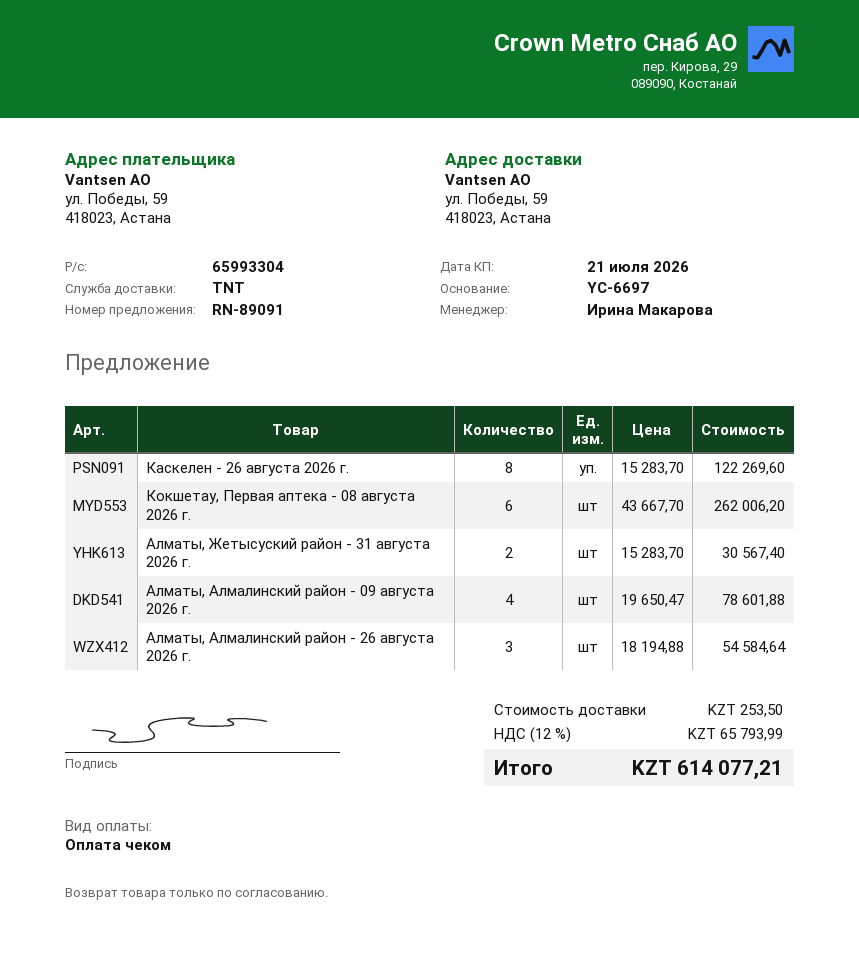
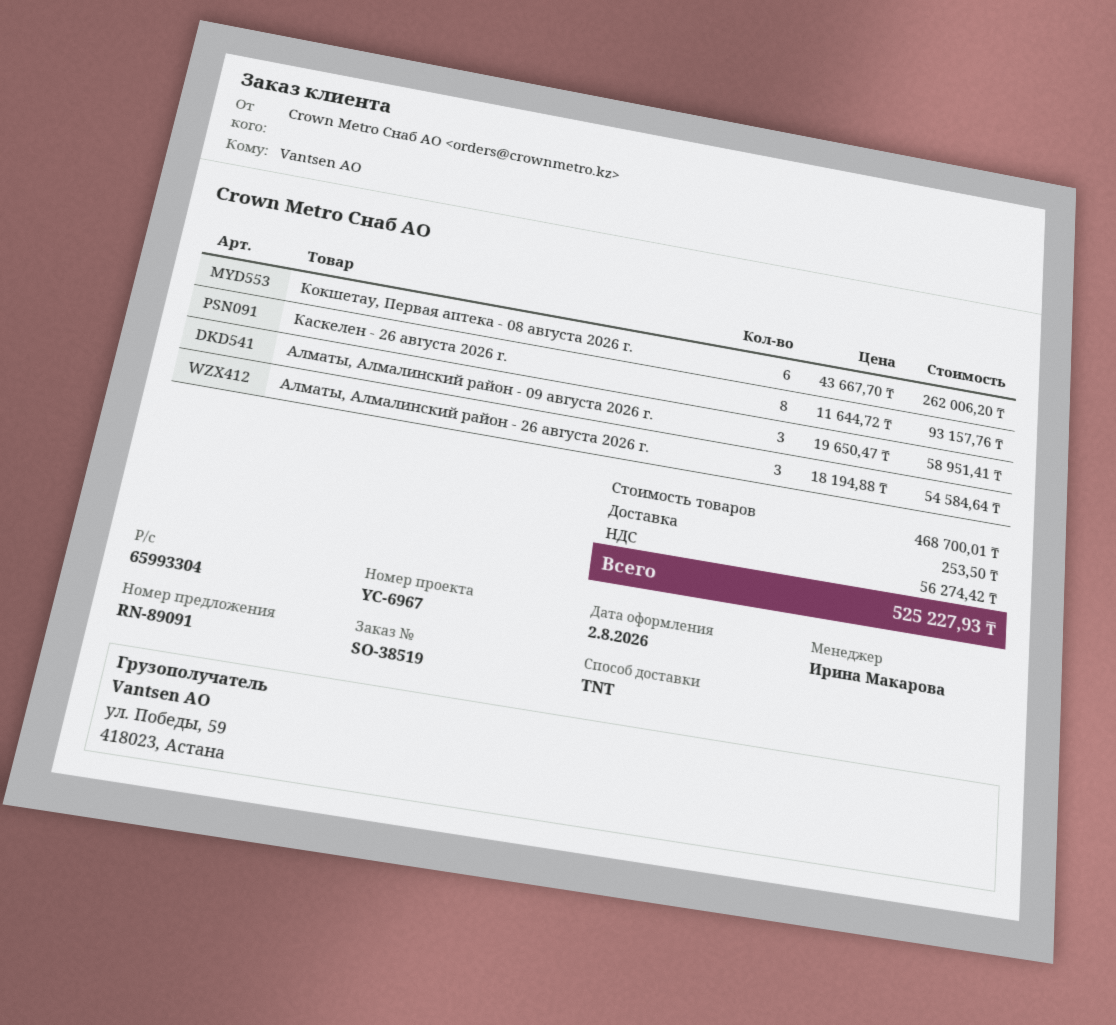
reference: YC-6697 -> YC-6967
Каскелен - 26 августа 2026 г.: 8 x 15283.70 = 122269.60 -> 8 x 11644.72 = 93157.76
Алматы, Жетысуский район - 31 августа 2026 г.: 2 x 15283.70 = 30567.40 -> none
Алматы, Алмалинский район - 09 августа 2026 г.: 4 x 19650.47 = 78601.88 -> 3 x 19650.47 = 58951.41
tax: 65793.99 -> 56274.42
total: 614077.21 -> 525227.93

